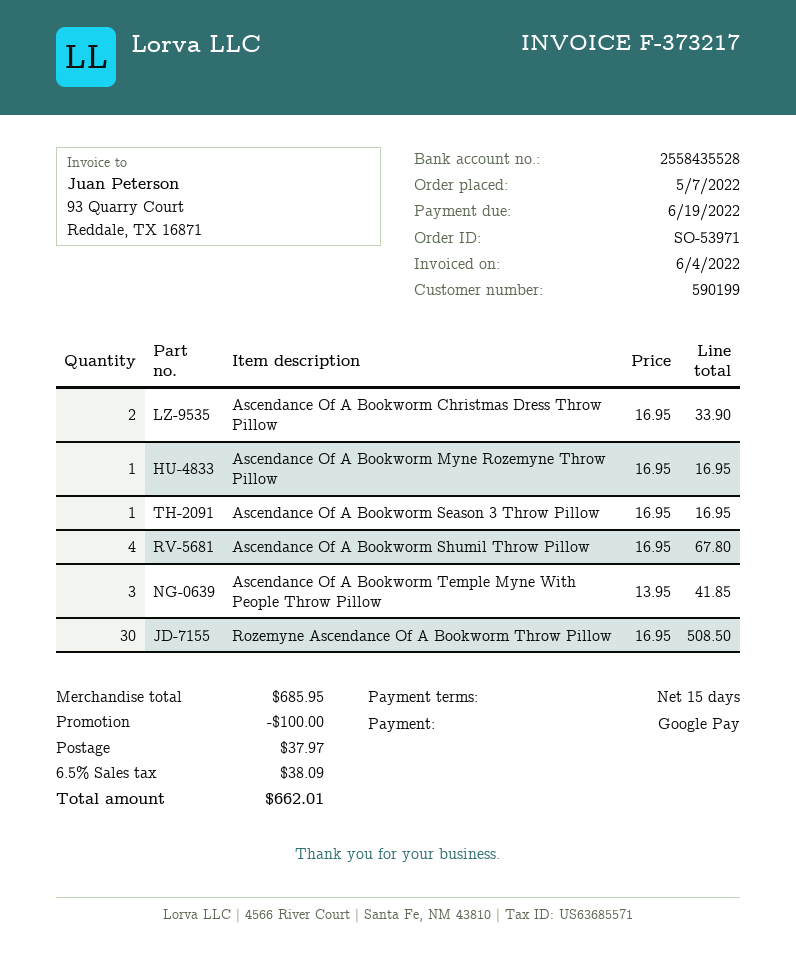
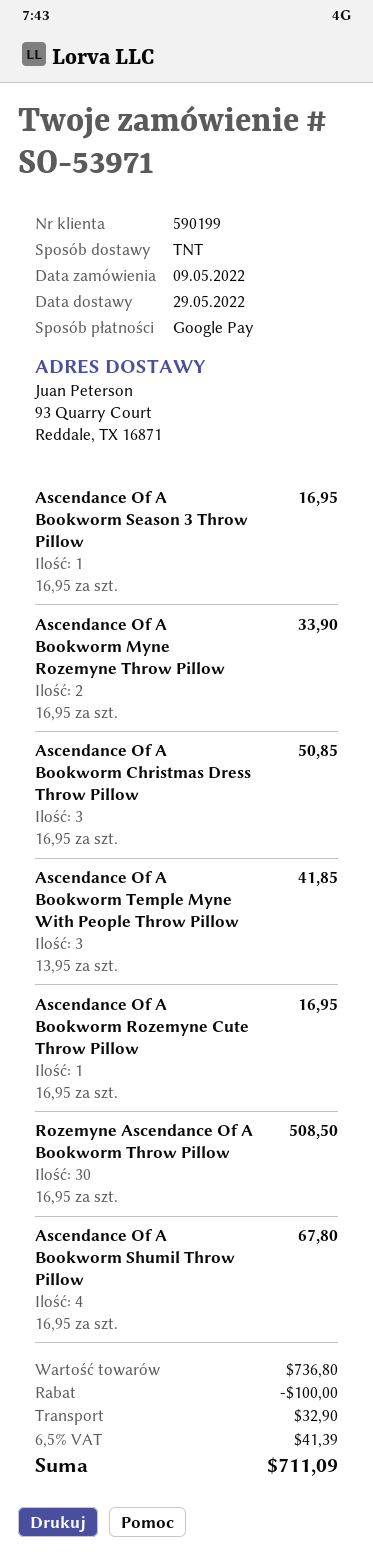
order date: 2022-05-07 -> 2022-05-09
Ascendance Of A Bookworm Christmas Dress Throw Pillow: 2 x 16.95 = 33.90 -> 3 x 16.95 = 50.85
Ascendance Of A Bookworm Myne Rozemyne Throw Pillow: 1 x 16.95 = 16.95 -> 2 x 16.95 = 33.90
Ascendance Of A Bookworm Rozemyne Cute Throw Pillow: none -> 1 x 16.95 = 16.95
subtotal: 685.95 -> 736.80
shipping: 37.97 -> 32.90
tax: 6.5% = 38.09 -> 6.5% = 41.39
total: 662.01 -> 711.09

